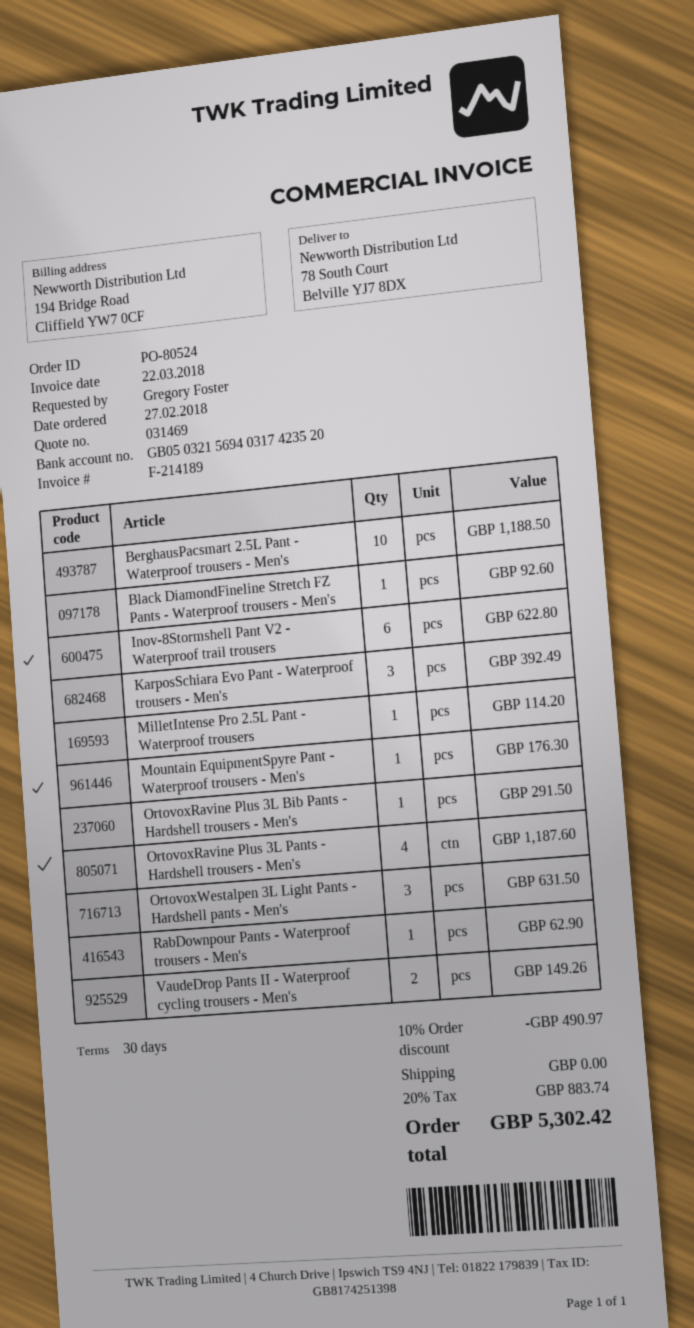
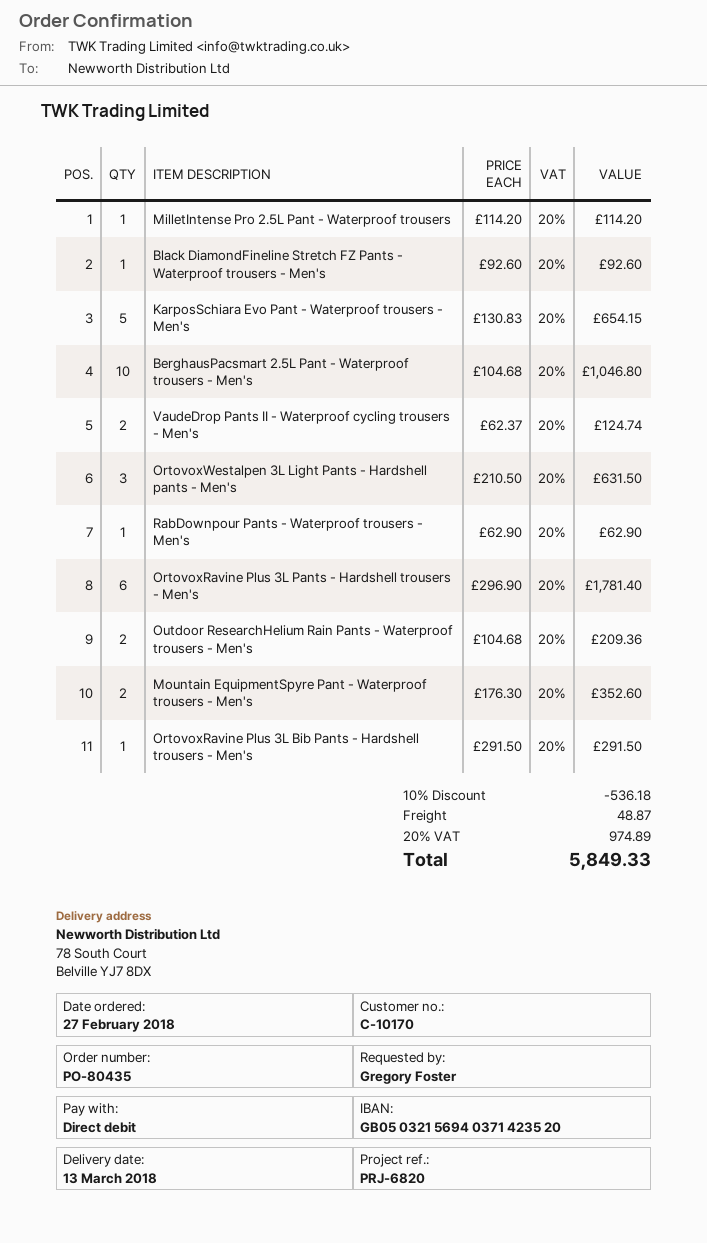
order number: PO-80524 -> PO-80435
bank account: GB05032156940317423520 -> GB05032156940371423520
BerghausPacsmart 2.5L Pant - Waterproof trousers - Men's: 10 for 1188.50 -> 10 for 1046.80
Inov-8Stormshell Pant V2 - Waterproof trail trousers: 6 for 622.80 -> none
KarposSchiara Evo Pant - Waterproof trousers - Men's: 3 for 392.49 -> 5 for 654.15
Mountain EquipmentSpyre Pant - Waterproof trousers - Men's: 1 for 176.30 -> 2 for 352.60
OrtovoxRavine Plus 3L Pants - Hardshell trousers - Men's: 4 for 1187.60 -> 6 for 1781.40
VaudeDrop Pants II - Waterproof cycling trousers - Men's: 2 for 149.26 -> 2 for 124.74
Outdoor ResearchHelium Rain Pants - Waterproof trousers - Men's: none -> 2 for 209.36
discount: 10% = 490.97 -> 10% = 536.18
shipping: 0.00 -> 48.87
tax: 20% = 883.74 -> 20% = 974.89
total: 5302.42 -> 5849.33

